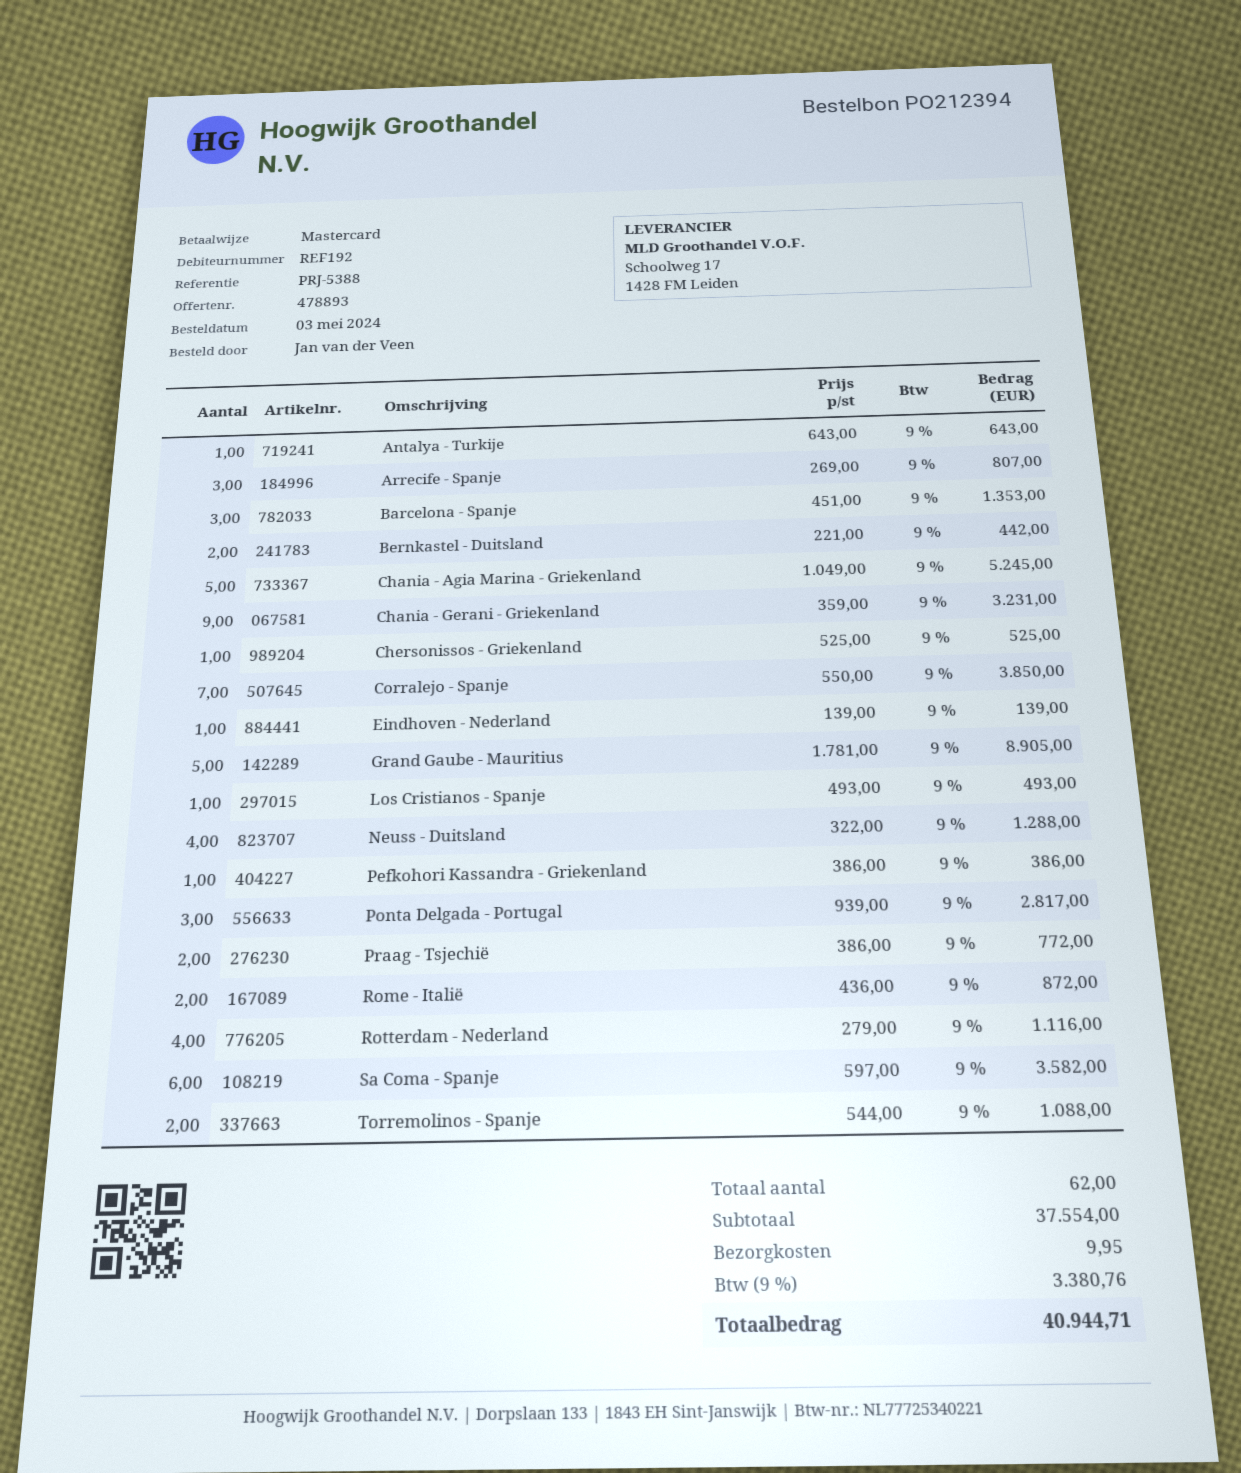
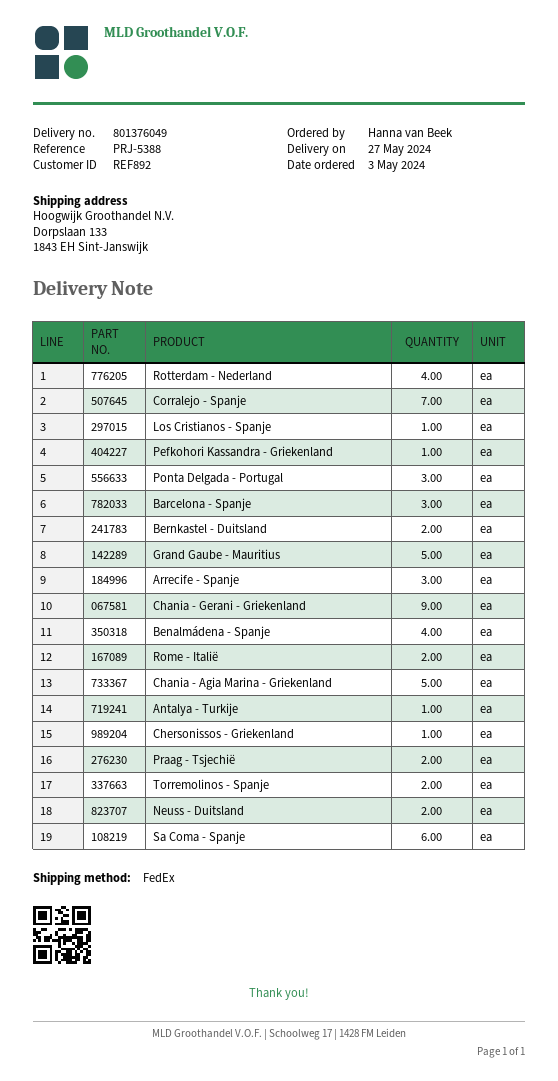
customer number: REF192 -> REF892
ordered by: Jan van der Veen -> Hanna van Beek
Eindhoven - Nederland: 1 -> none
Neuss - Duitsland: 4 -> 2
Benalmádena - Spanje: none -> 4

